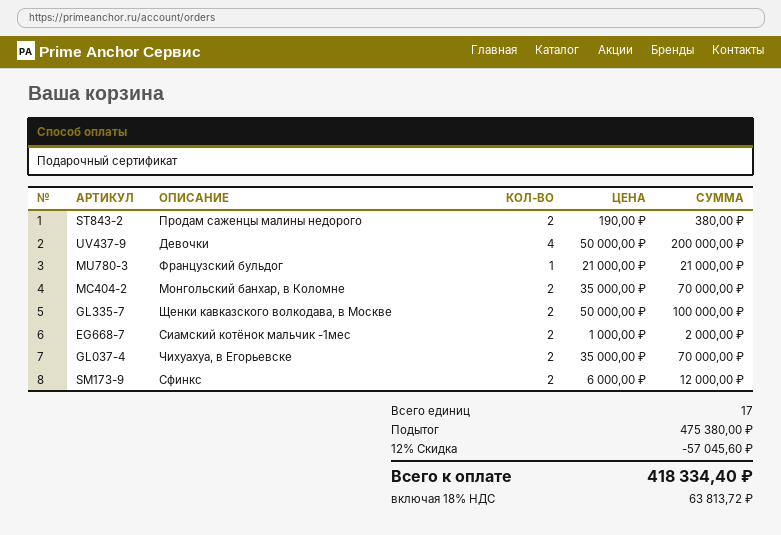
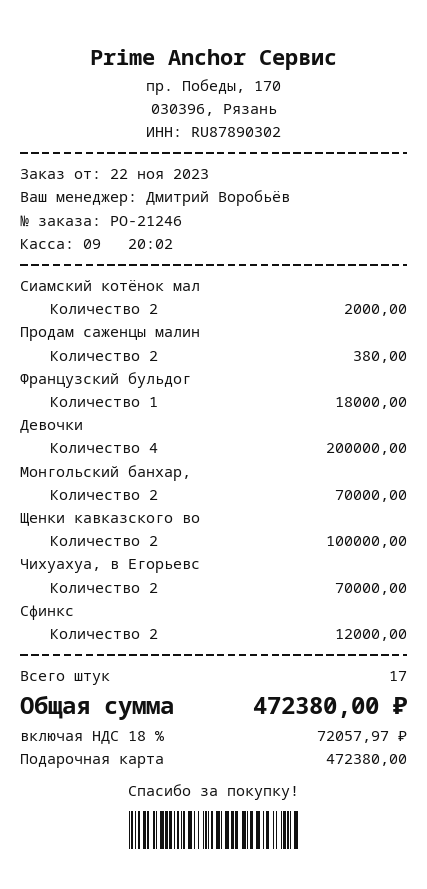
Французский бульдог: 1 for 21000.00 -> 1 for 18000.00
discount: 12% = 57045.60 -> none
tax: 18% = 63813.72 -> 18% = 72057.97
total: 418334.40 -> 472380.00

